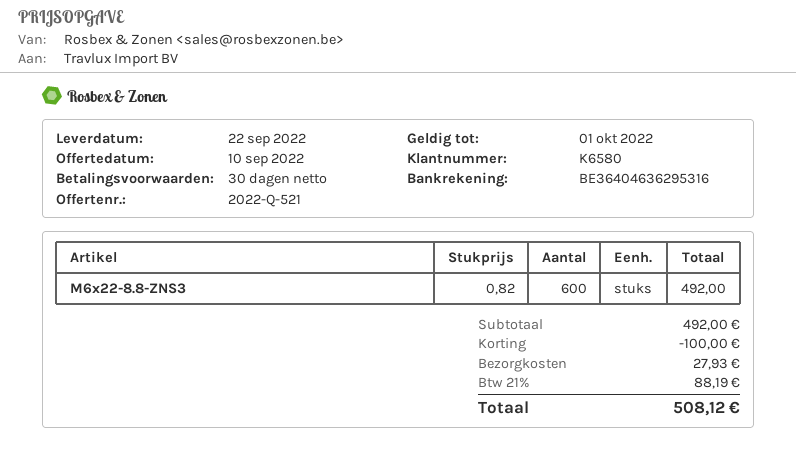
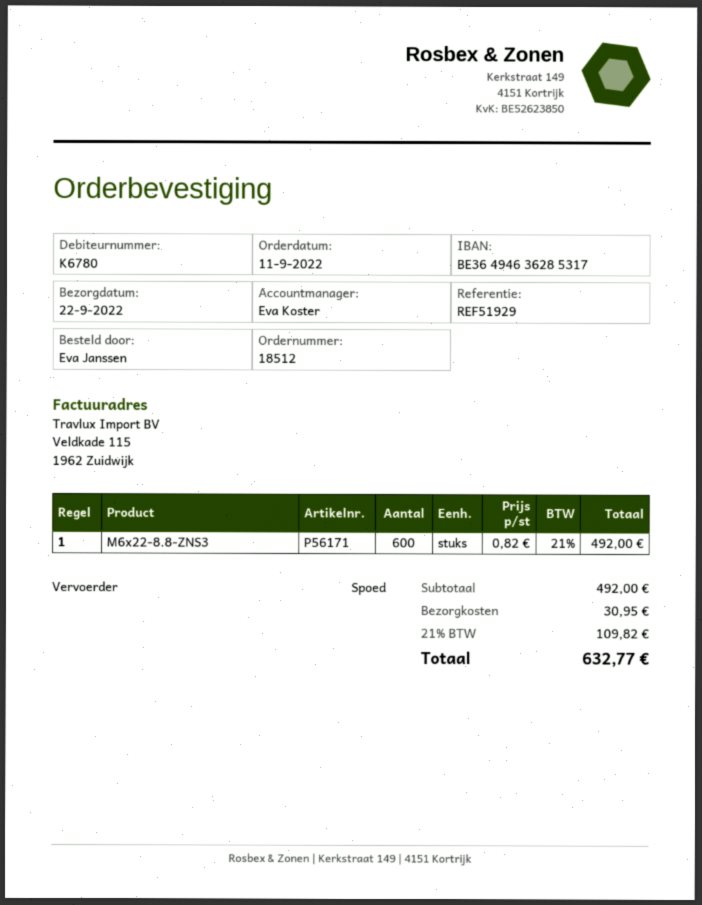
customer number: K6580 -> K6780
bank account: BE36404636295316 -> BE36494636285317
discount: 100.00 -> none
shipping: 27.93 -> 30.95
tax: 21% = 88.19 -> 21% = 109.82
total: 508.12 -> 632.77

